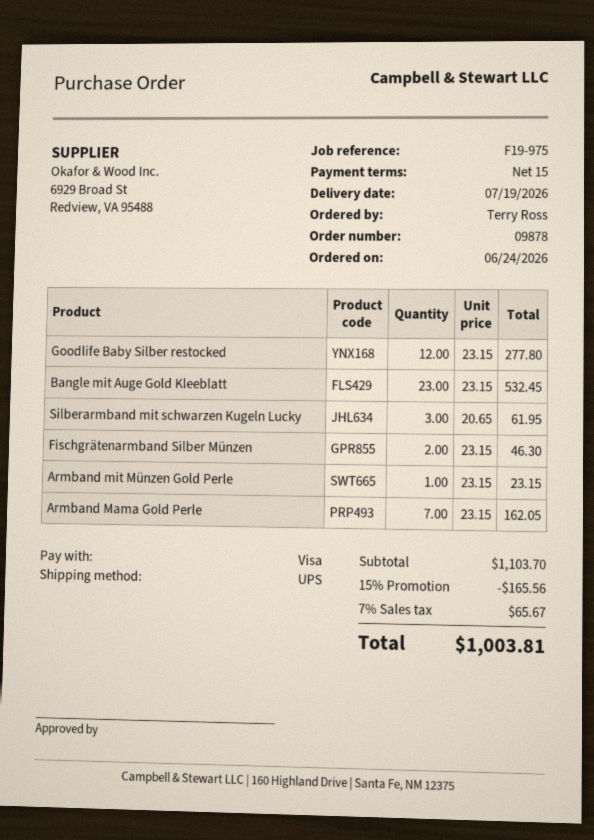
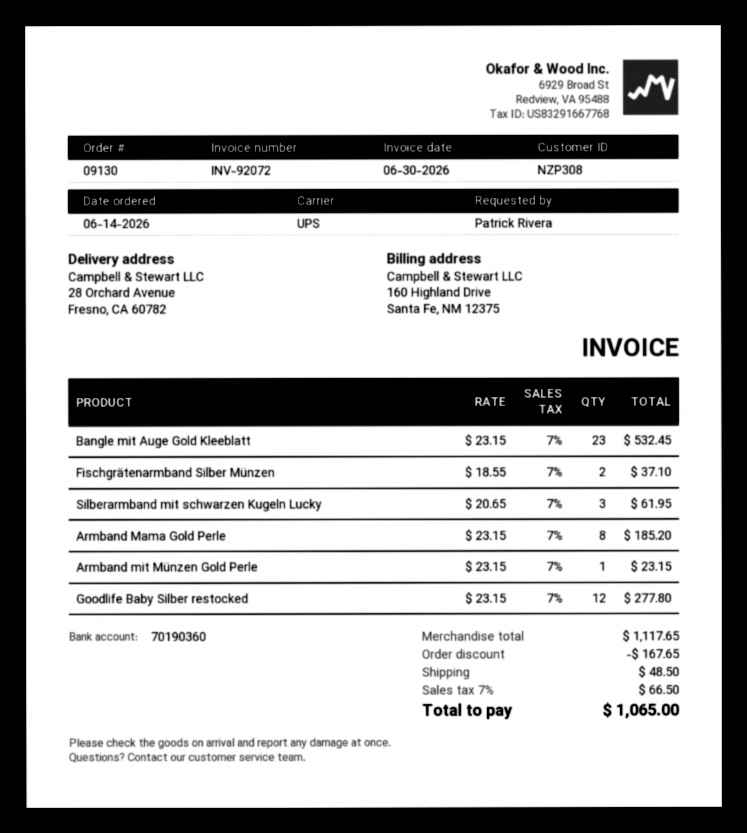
order number: 09878 -> 09130
order date: 2026-06-24 -> 2026-06-14
ordered by: Terry Ross -> Patrick Rivera
Fischgrätenarmband Silber Münzen: 2 x 23.15 = 46.30 -> 2 x 18.55 = 37.10
Armband Mama Gold Perle: 7 x 23.15 = 162.05 -> 8 x 23.15 = 185.20
subtotal: 1103.70 -> 1117.65
discount: 165.56 -> 167.65
shipping: none -> 48.50
tax: 7% = 65.67 -> 7% = 66.50
total: 1003.81 -> 1065.00

